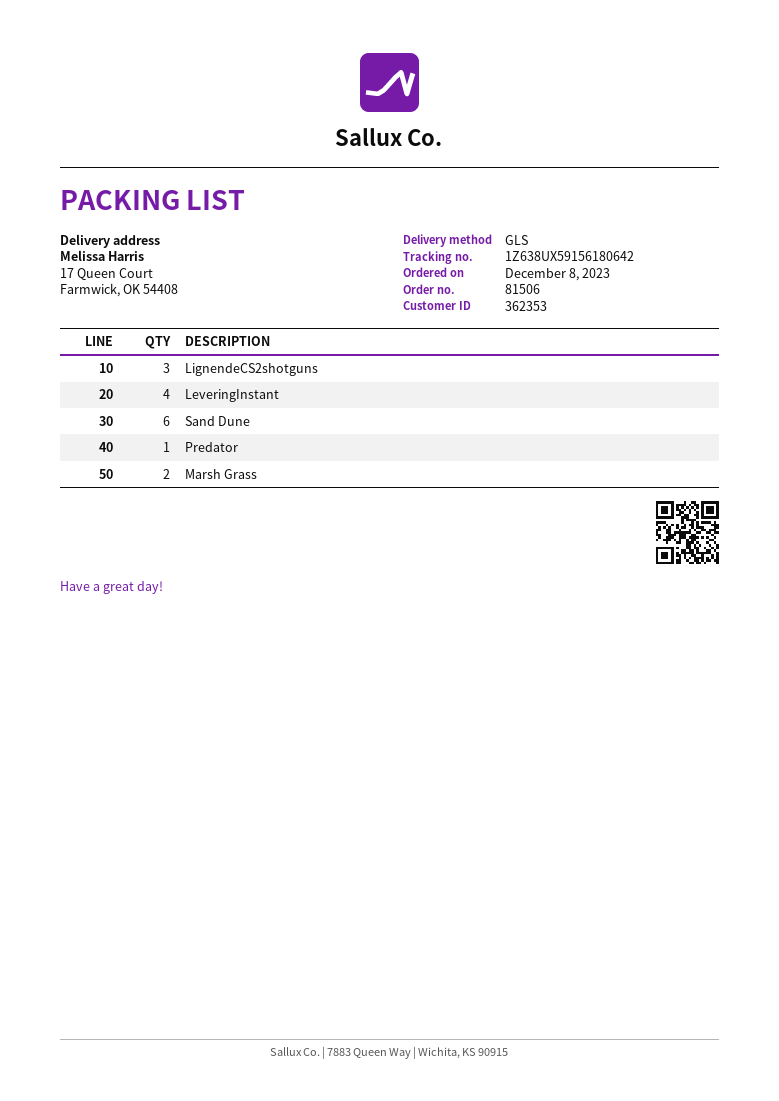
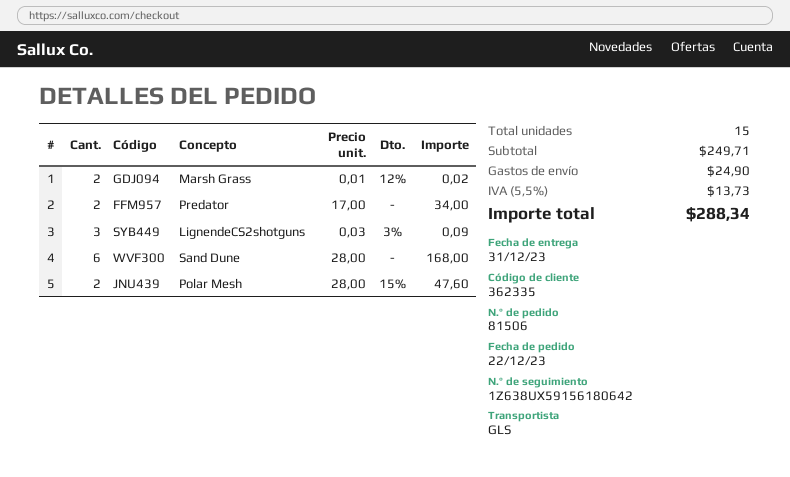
order date: 2023-12-08 -> 2023-12-22
customer number: 362353 -> 362335
LeveringInstant: 4 -> none
Predator: 1 -> 2
Polar Mesh: none -> 2

